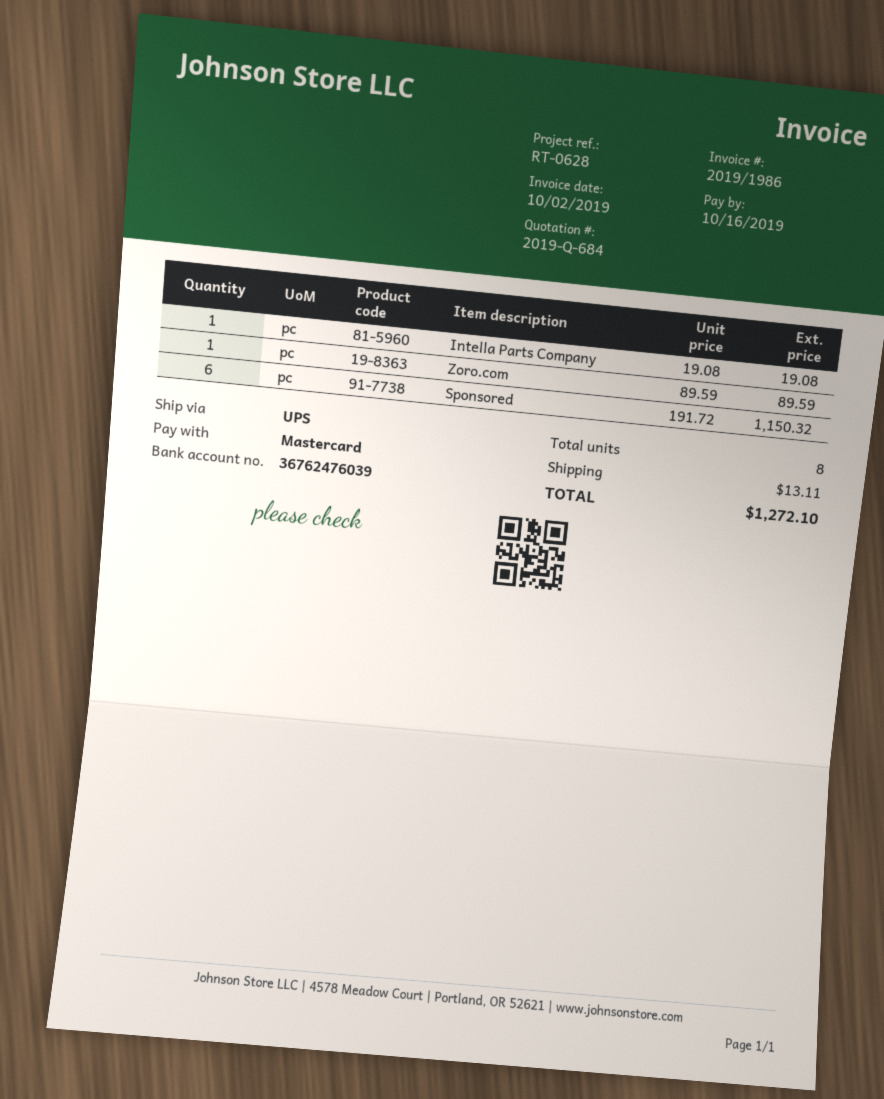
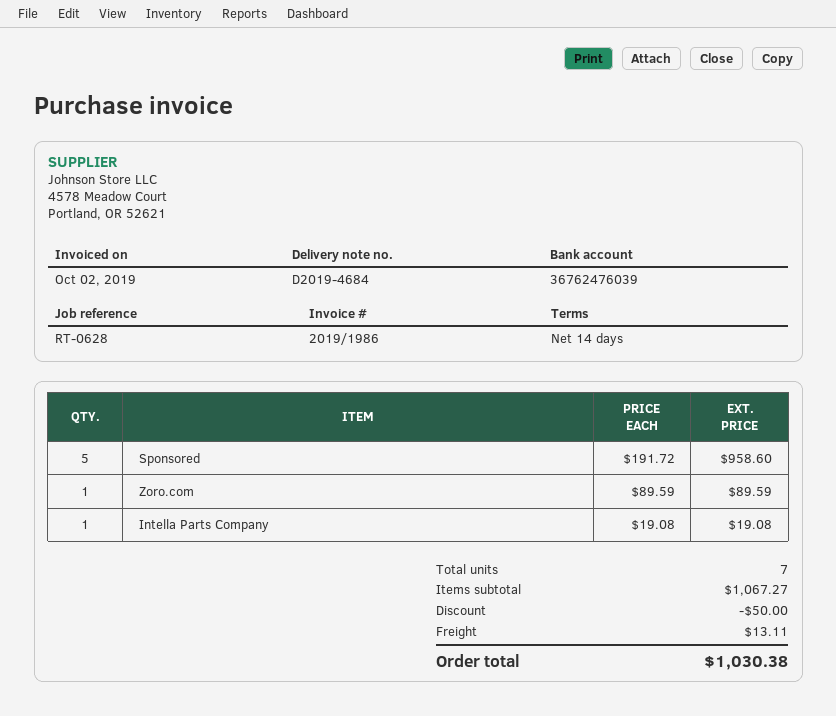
Sponsored: 6 x 191.72 = 1150.32 -> 5 x 191.72 = 958.60
total quantity: 8 -> 7
discount: none -> 50.00
total: 1272.10 -> 1030.38

